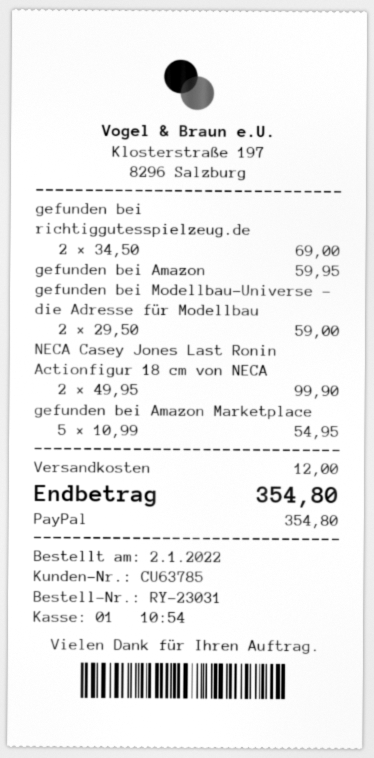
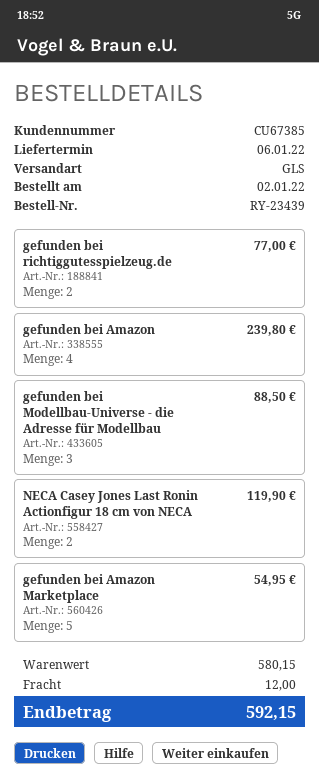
order number: RY-23031 -> RY-23439
customer number: CU63785 -> CU67385
gefunden bei richtiggutesspielzeug.de: 2 for 69.00 -> 2 for 77.00
gefunden bei Amazon: 1 for 59.95 -> 4 for 239.80
gefunden bei Modellbau-Universe - die Adresse für Modellbau: 2 for 59.00 -> 3 for 88.50
NECA Casey Jones Last Ronin Actionfigur 18 cm von NECA: 2 for 99.90 -> 2 for 119.90
total: 354.80 -> 592.15

